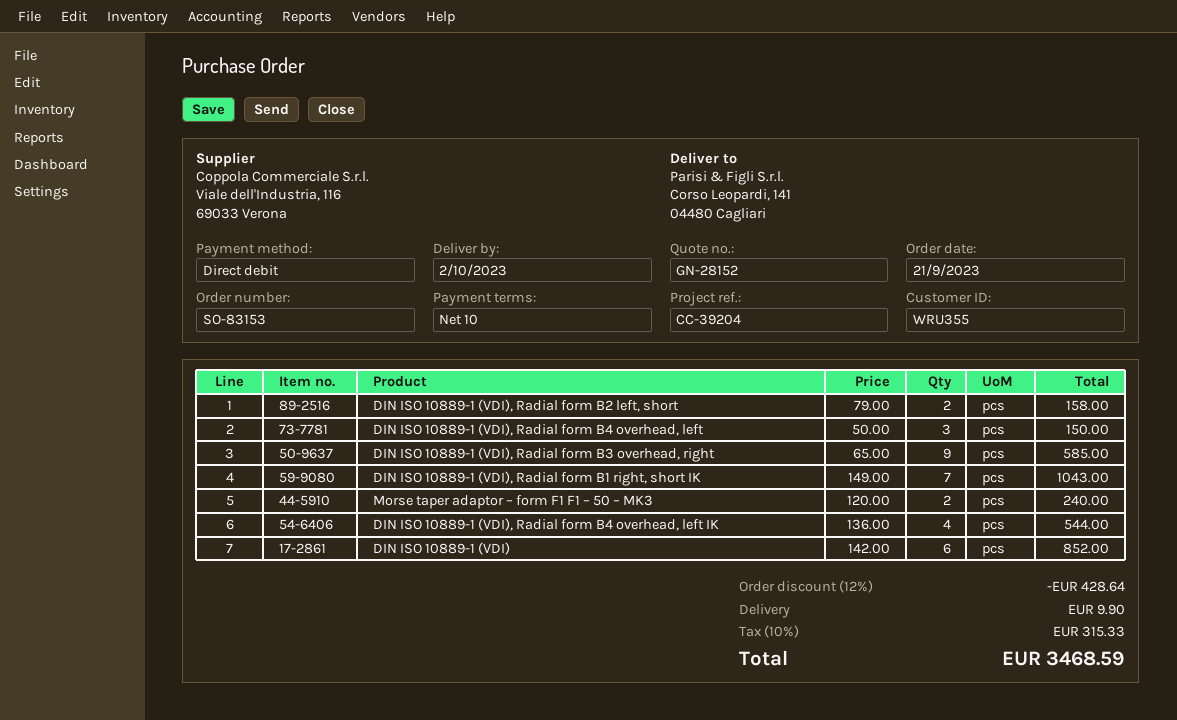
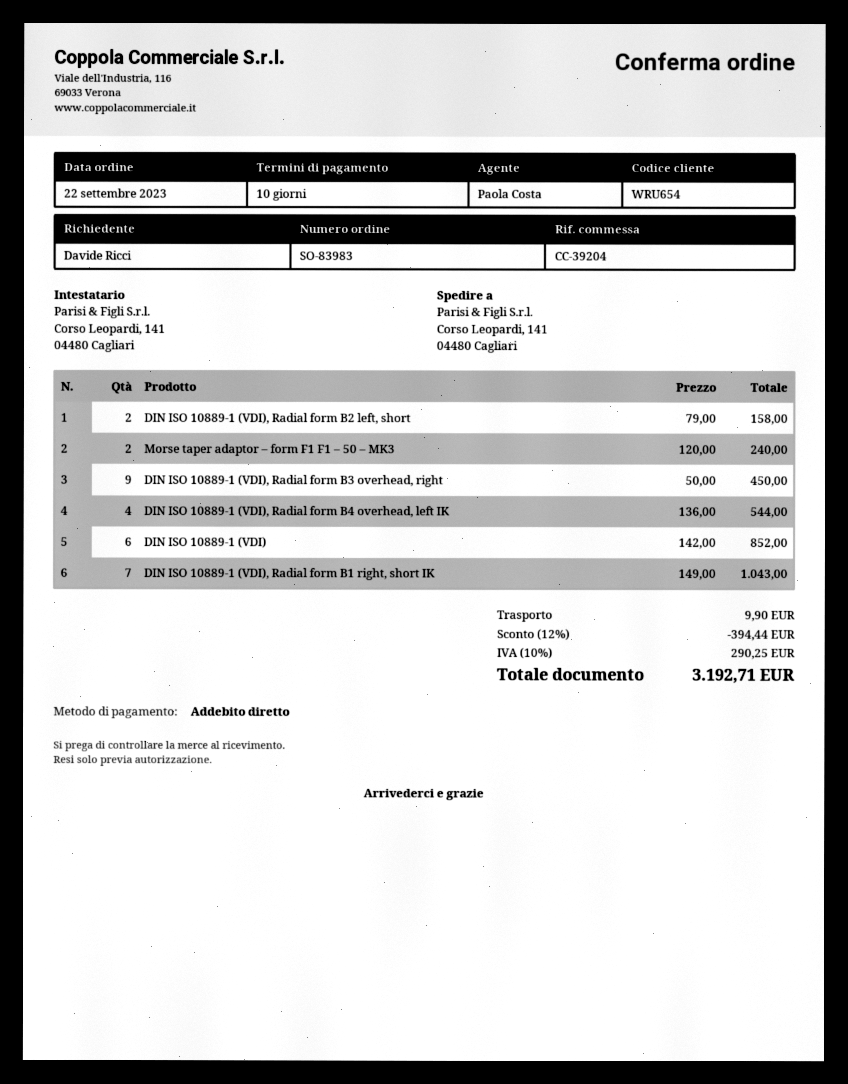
order number: SO-83153 -> SO-83983
order date: 2023-09-21 -> 2023-09-22
customer number: WRU355 -> WRU654
DIN ISO 10889-1 (VDI), Radial form B4 overhead, left: 3 x 50.00 = 150.00 -> none
DIN ISO 10889-1 (VDI), Radial form B3 overhead, right: 9 x 65.00 = 585.00 -> 9 x 50.00 = 450.00
discount: 12% = 428.64 -> 12% = 394.44
tax: 10% = 315.33 -> 10% = 290.25
total: 3468.59 -> 3192.71

